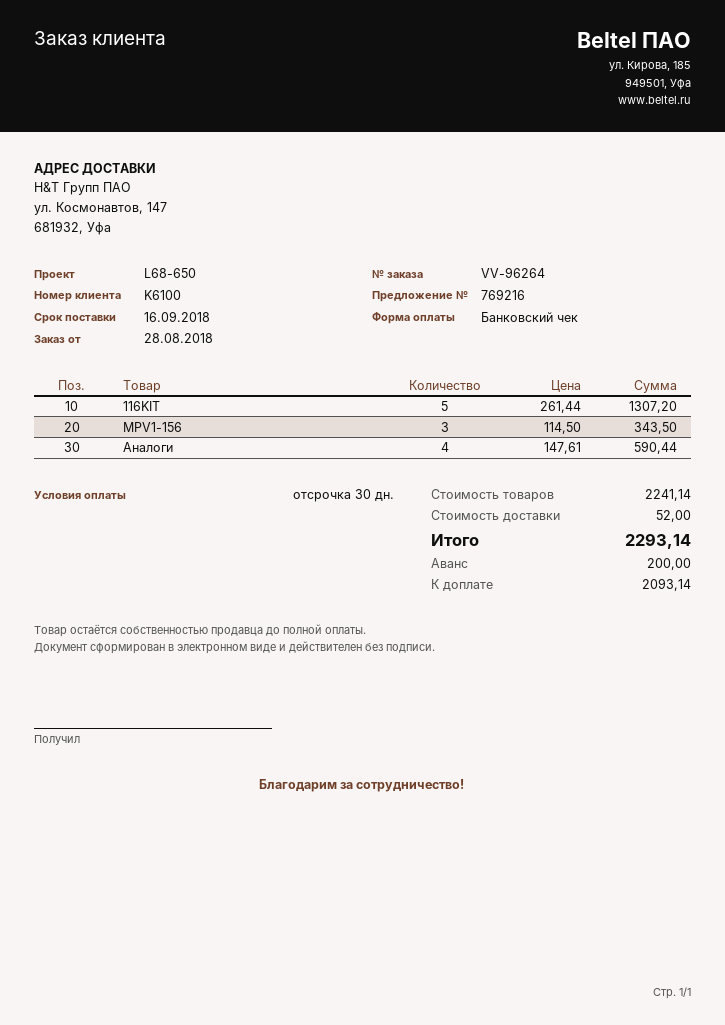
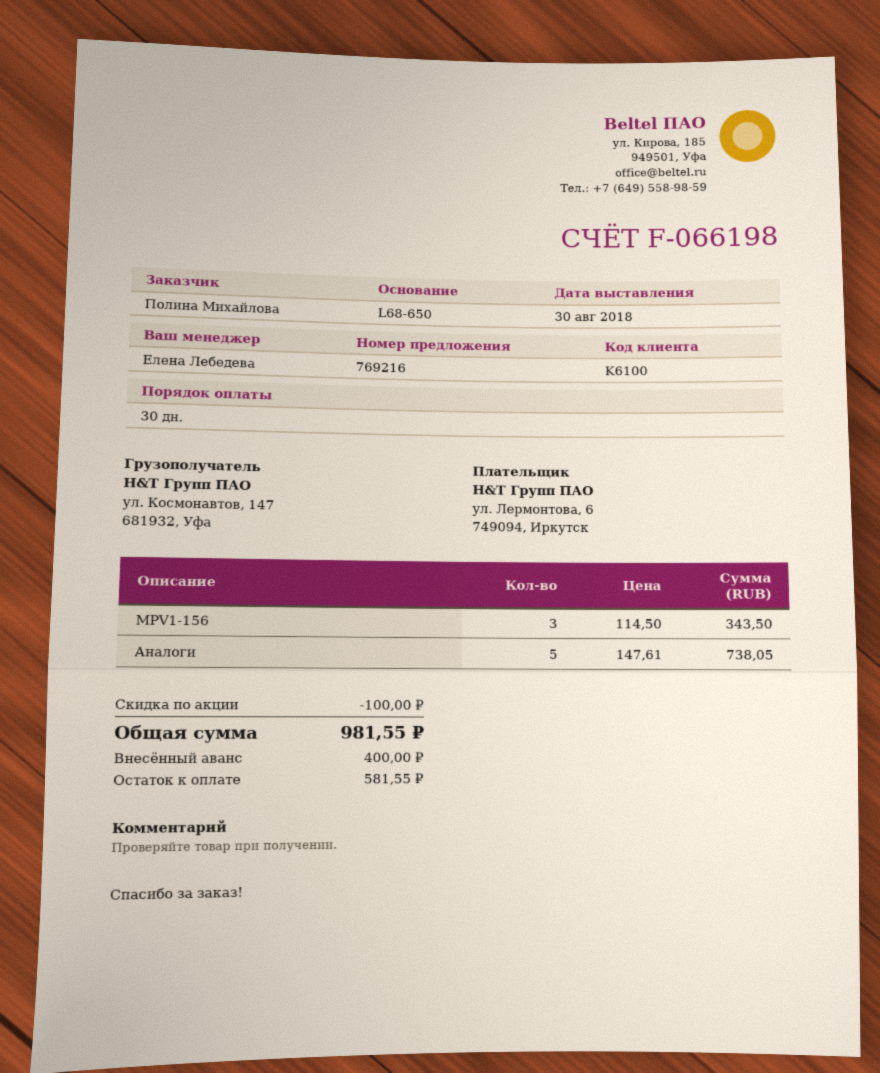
116KIT: 5 x 261.44 = 1307.20 -> none
Аналоги: 4 x 147.61 = 590.44 -> 5 x 147.61 = 738.05
discount: none -> 100.00
shipping: 52.00 -> none
total: 2293.14 -> 981.55
deposit: 200.00 -> 400.00
balance: 2093.14 -> 581.55

